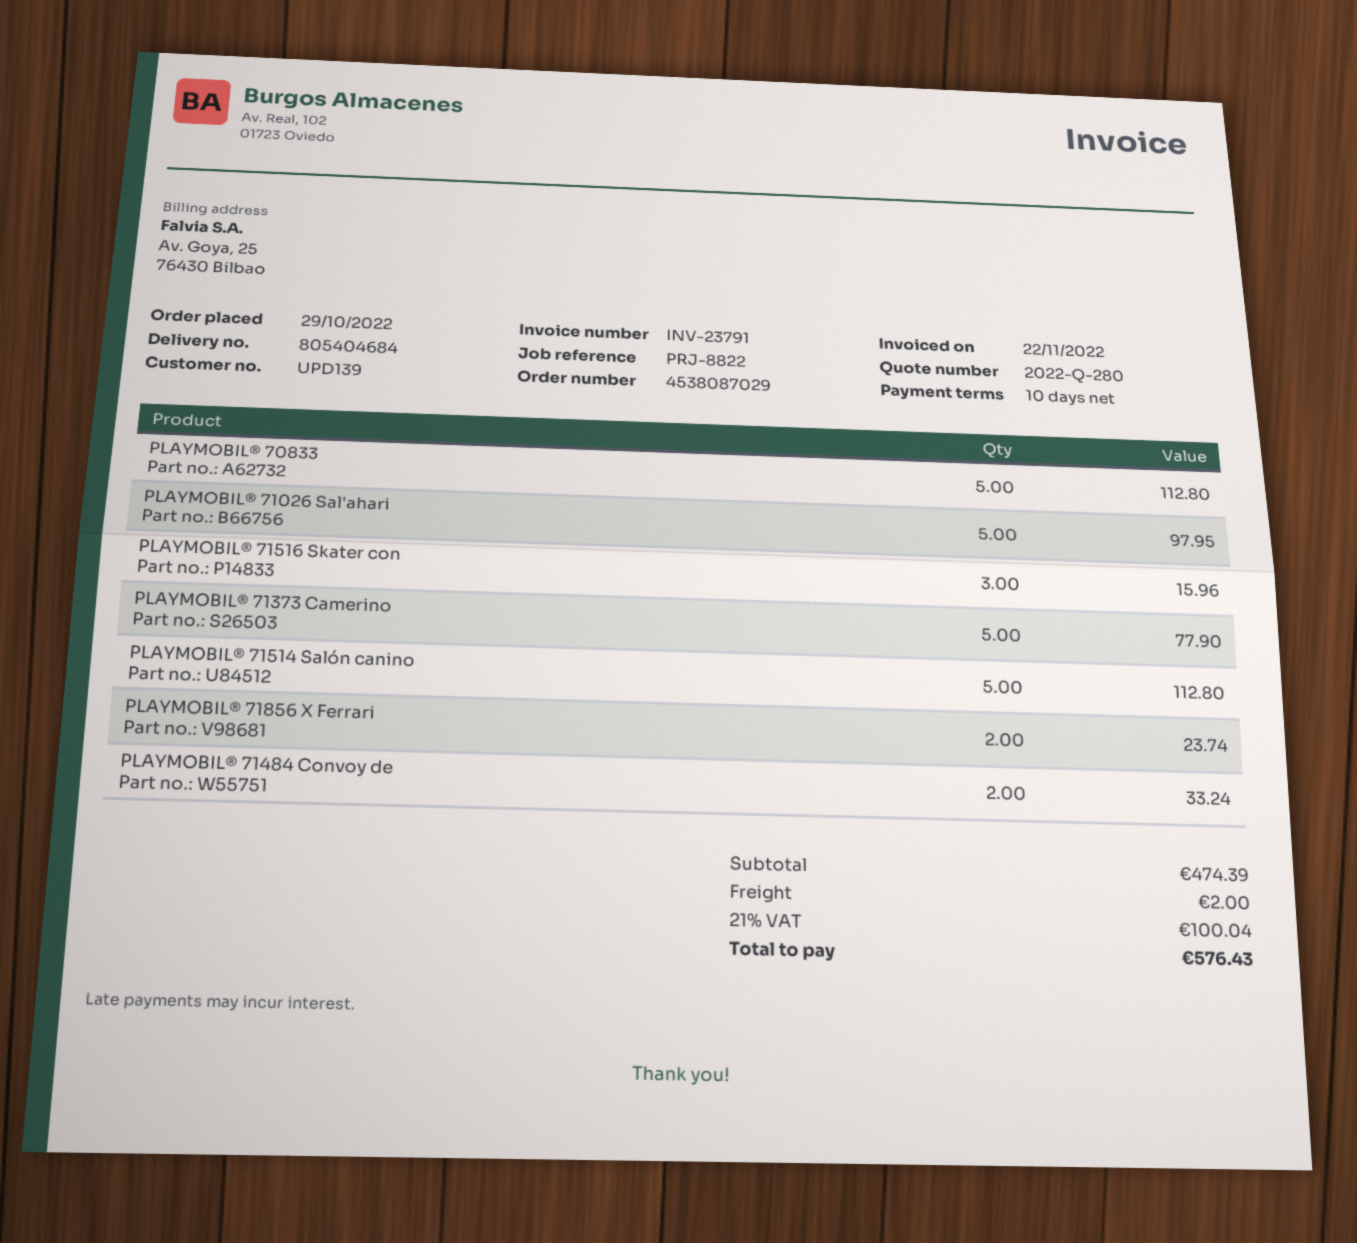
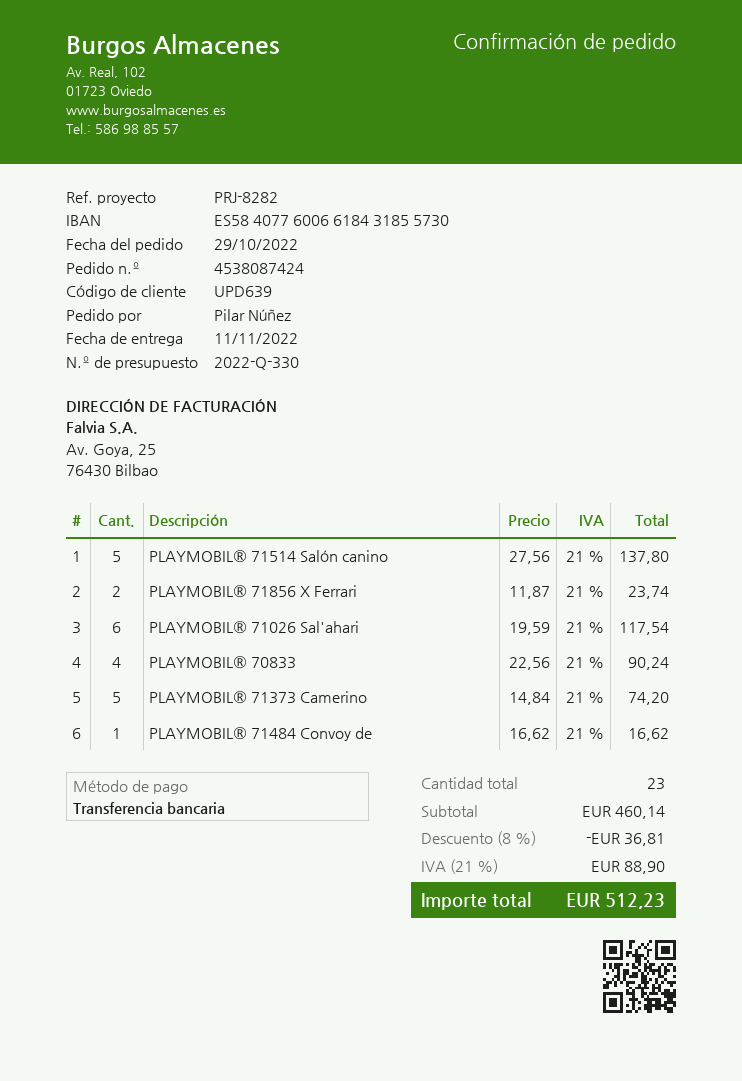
quote number: 2022-Q-280 -> 2022-Q-330
order number: 4538087029 -> 4538087424
customer number: UPD139 -> UPD639
reference: PRJ-8822 -> PRJ-8282
PLAYMOBIL® 70833: 5 for 112.80 -> 4 for 90.24
PLAYMOBIL® 71026 Sal'ahari: 5 for 97.95 -> 6 for 117.54
PLAYMOBIL® 71516 Skater con: 3 for 15.96 -> none
PLAYMOBIL® 71373 Camerino: 5 for 77.90 -> 5 for 74.20
PLAYMOBIL® 71514 Salón canino: 5 for 112.80 -> 5 for 137.80
PLAYMOBIL® 71484 Convoy de: 2 for 33.24 -> 1 for 16.62
subtotal: 474.39 -> 460.14
discount: none -> 8% = 36.81
shipping: 2.00 -> none
tax: 21% = 100.04 -> 21% = 88.90
total: 576.43 -> 512.23

